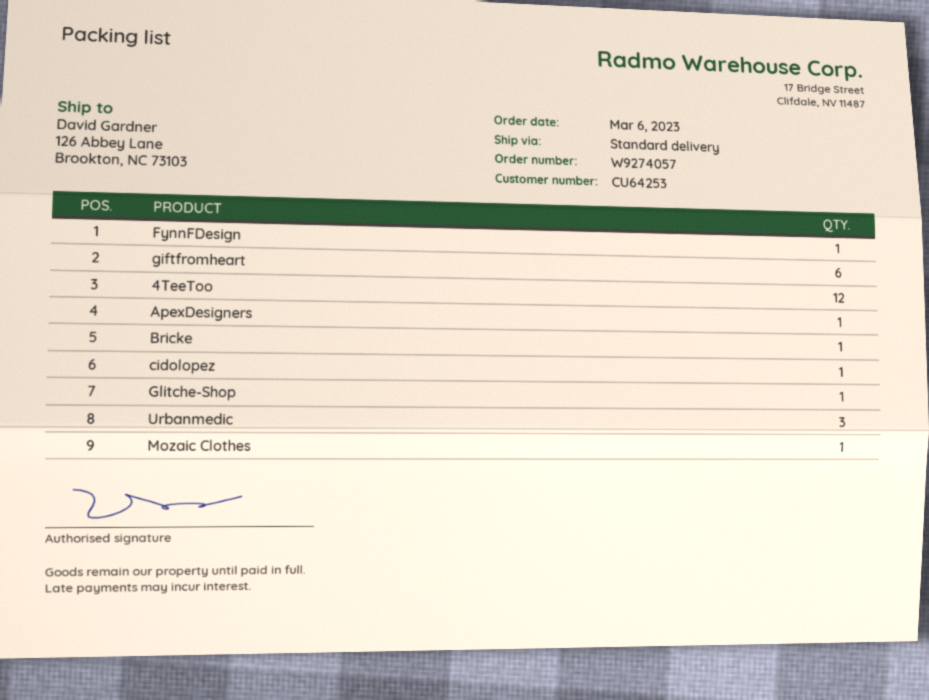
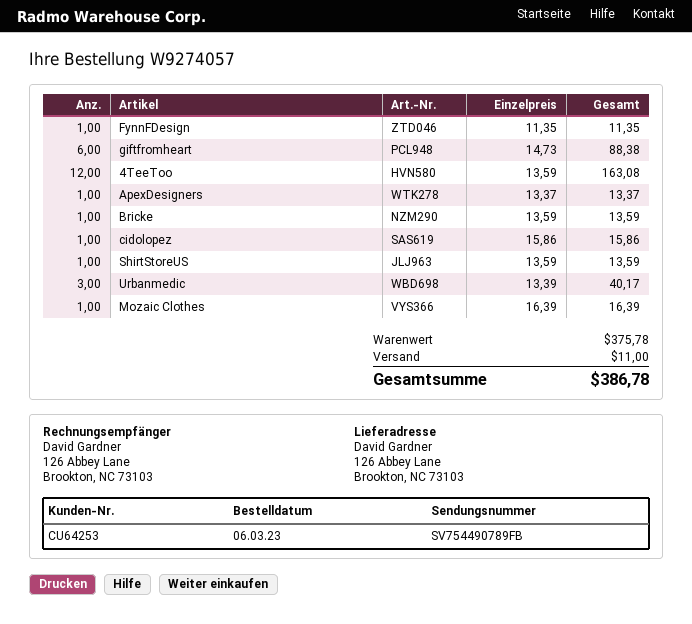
Glitche-Shop: 1 -> none
ShirtStoreUS: none -> 1

